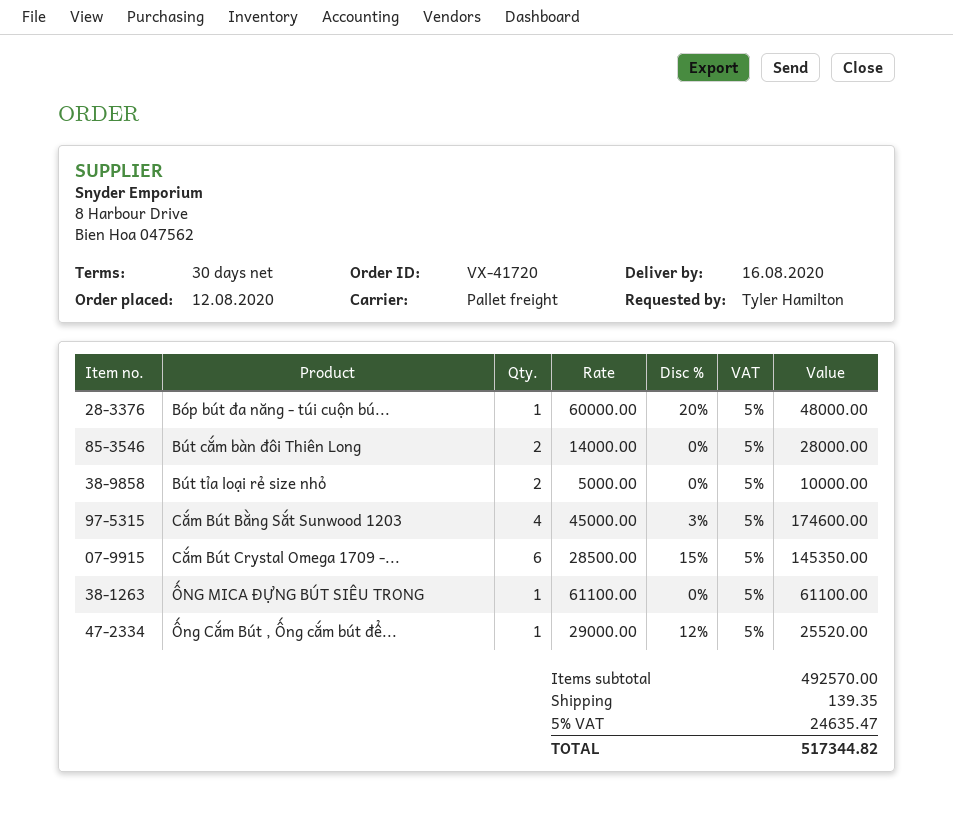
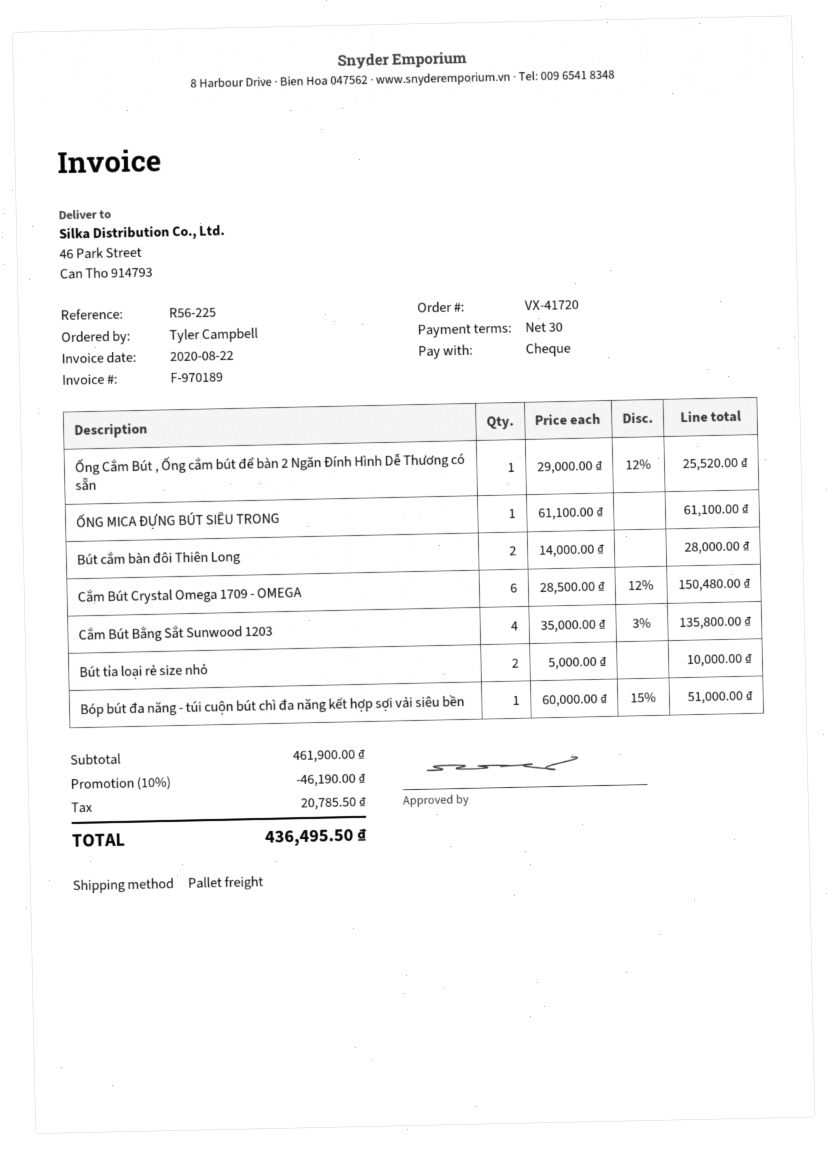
ordered by: Tyler Hamilton -> Tyler Campbell
Bóp bút đa năng - túi cuộn bú...: 1 x 60000.00 - 20% = 48000.00 -> 1 x 60000.00 - 15% = 51000.00
Cắm Bút Bằng Sắt Sunwood 1203: 4 x 45000.00 - 3% = 174600.00 -> 4 x 35000.00 - 3% = 135800.00
Cắm Bút Crystal Omega 1709 -...: 6 x 28500.00 - 15% = 145350.00 -> 6 x 28500.00 - 12% = 150480.00
subtotal: 492570.00 -> 461900.00
discount: none -> 10% = 46190.00
shipping: 139.35 -> none
tax: 24635.47 -> 20785.50
total: 517344.82 -> 436495.50

